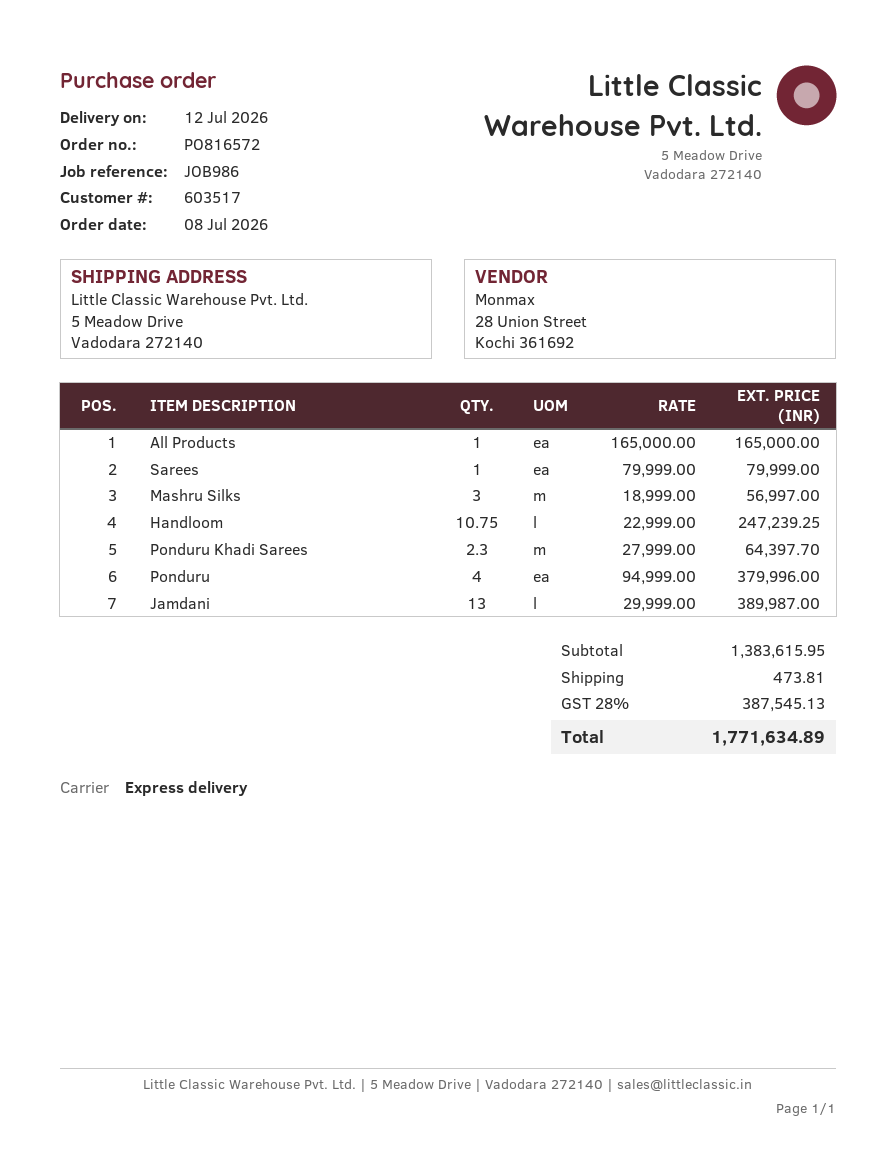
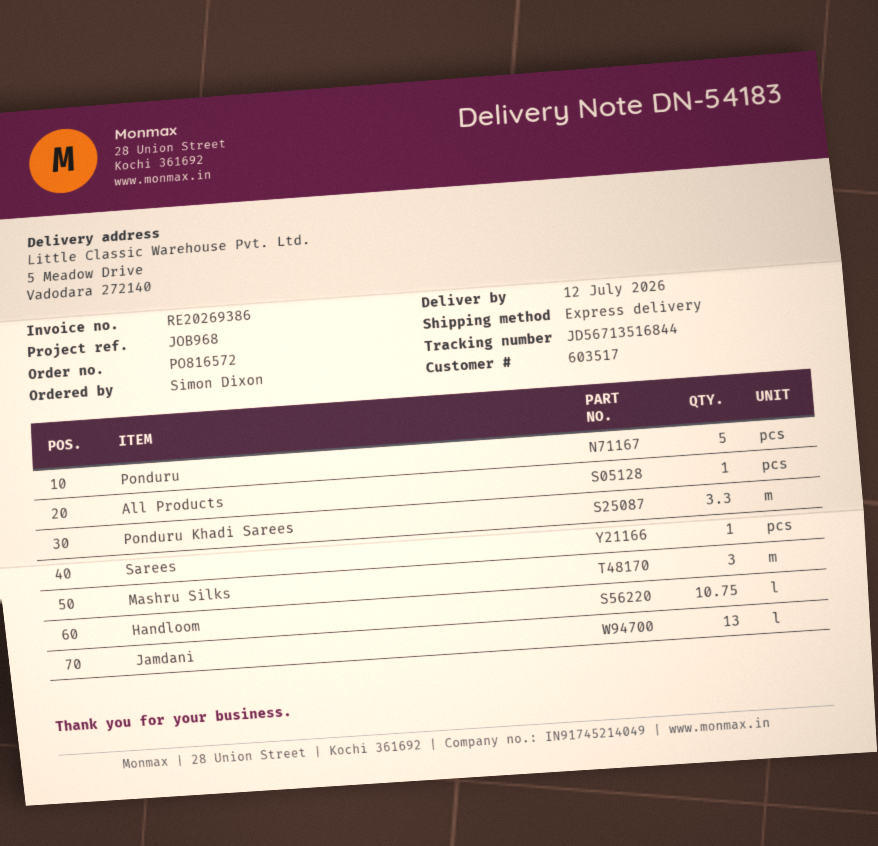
reference: JOB986 -> JOB968
Ponduru Khadi Sarees: 2.3 -> 3.3
Ponduru: 4 -> 5

